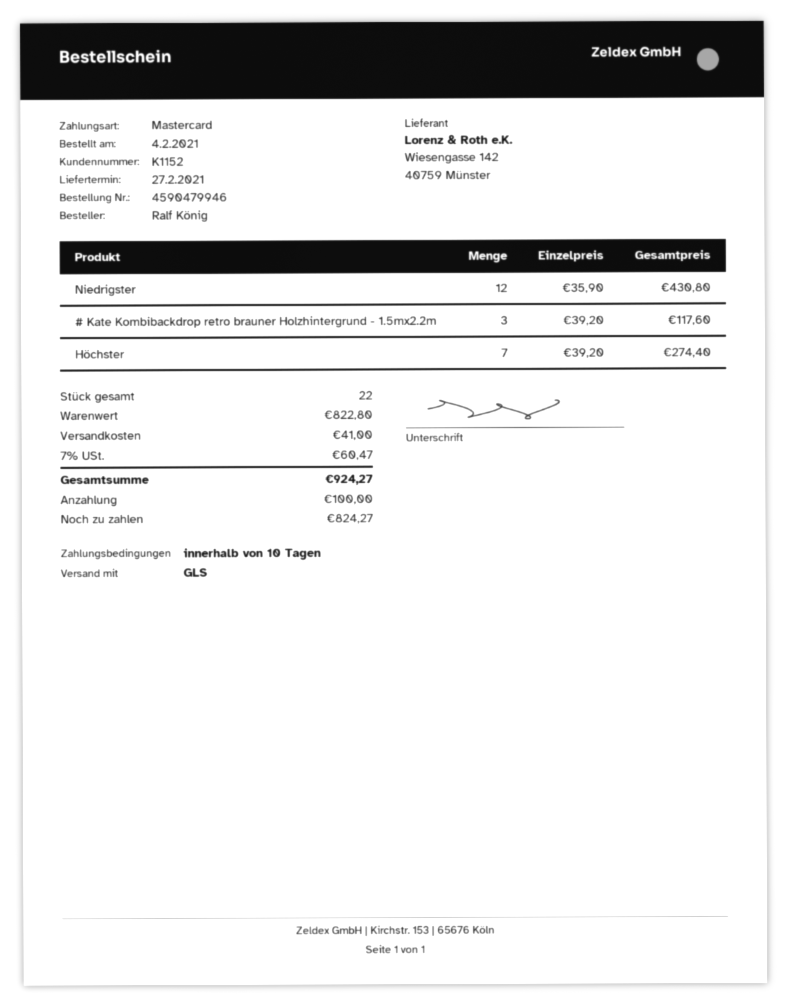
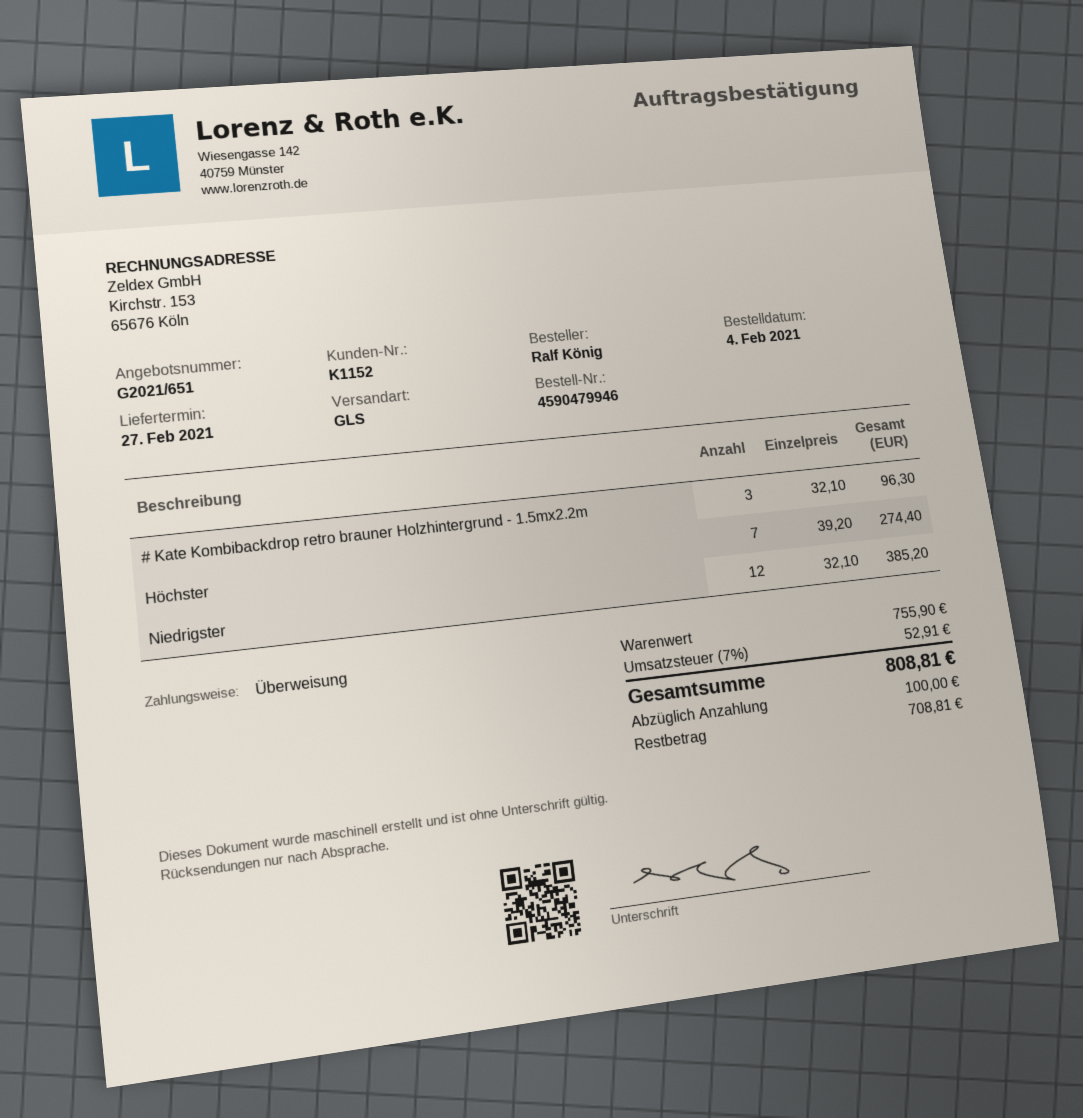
payment method: Mastercard -> bank transfer
Niedrigster: 12 x 35.90 = 430.80 -> 12 x 32.10 = 385.20
# Kate Kombibackdrop retro brauner Holzhintergrund - 1.5mx2.2m: 3 x 39.20 = 117.60 -> 3 x 32.10 = 96.30
subtotal: 822.80 -> 755.90
shipping: 41.00 -> none
tax: 7% = 60.47 -> 7% = 52.91
total: 924.27 -> 808.81
balance: 824.27 -> 708.81

